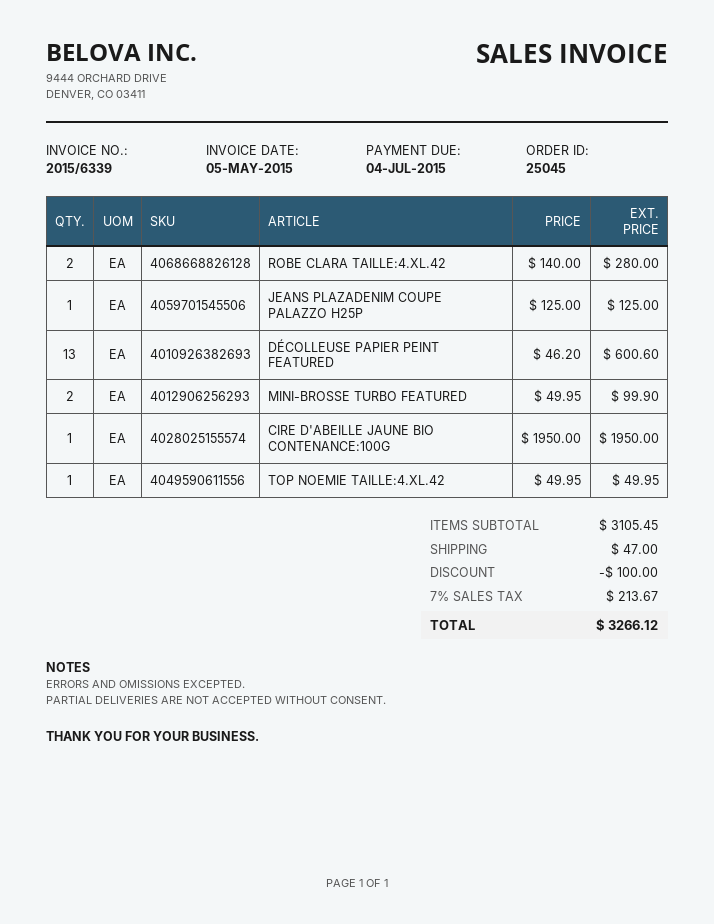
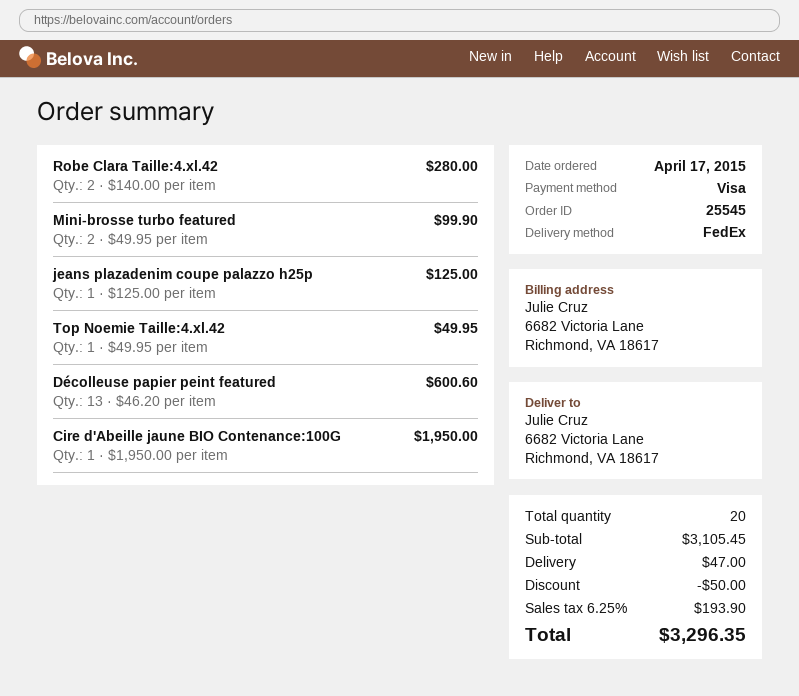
order number: 25045 -> 25545
discount: 100.00 -> 50.00
tax: 7% = 213.67 -> 6.25% = 193.90
total: 3266.12 -> 3296.35

